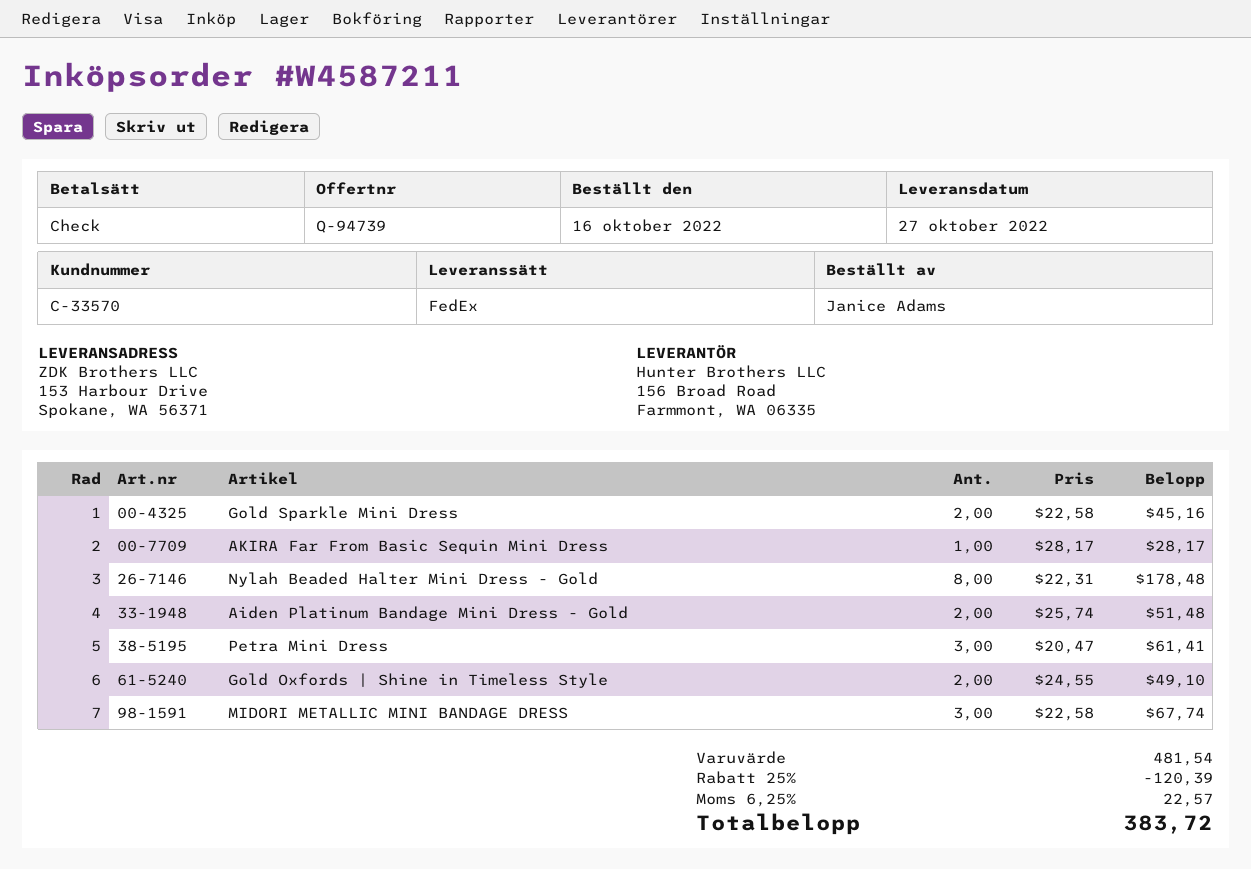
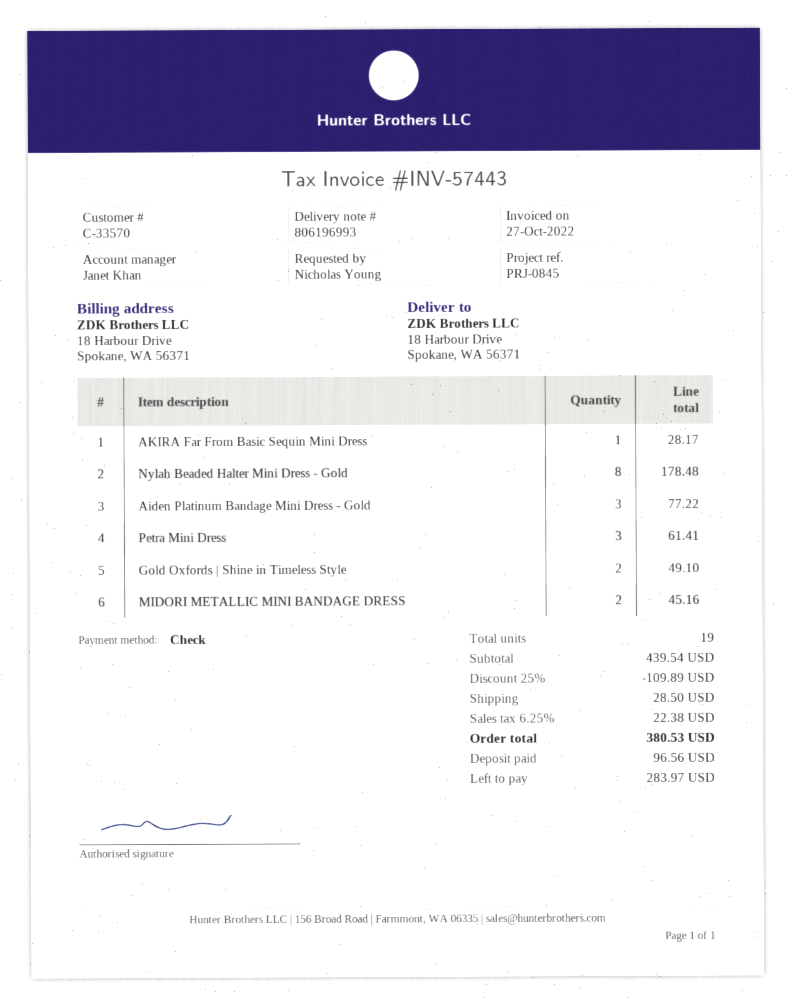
ordered by: Janice Adams -> Nicholas Young
ship to: 153 Harbour Drive, Spokane, WA 56371 -> 18 Harbour Drive, Spokane, WA 56371
Gold Sparkle Mini Dress: 2 for 45.16 -> none
Aiden Platinum Bandage Mini Dress - Gold: 2 for 51.48 -> 3 for 77.22
MIDORI METALLIC MINI BANDAGE DRESS: 3 for 67.74 -> 2 for 45.16
subtotal: 481.54 -> 439.54
discount: 25% = 120.39 -> 25% = 109.89
shipping: none -> 28.50
tax: 6.25% = 22.57 -> 6.25% = 22.38
total: 383.72 -> 380.53

